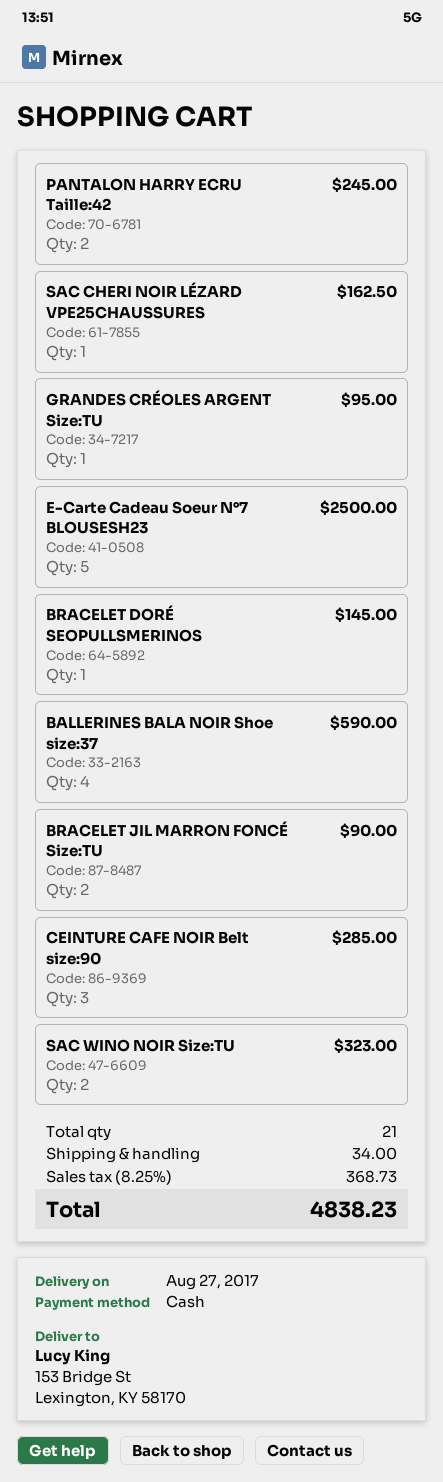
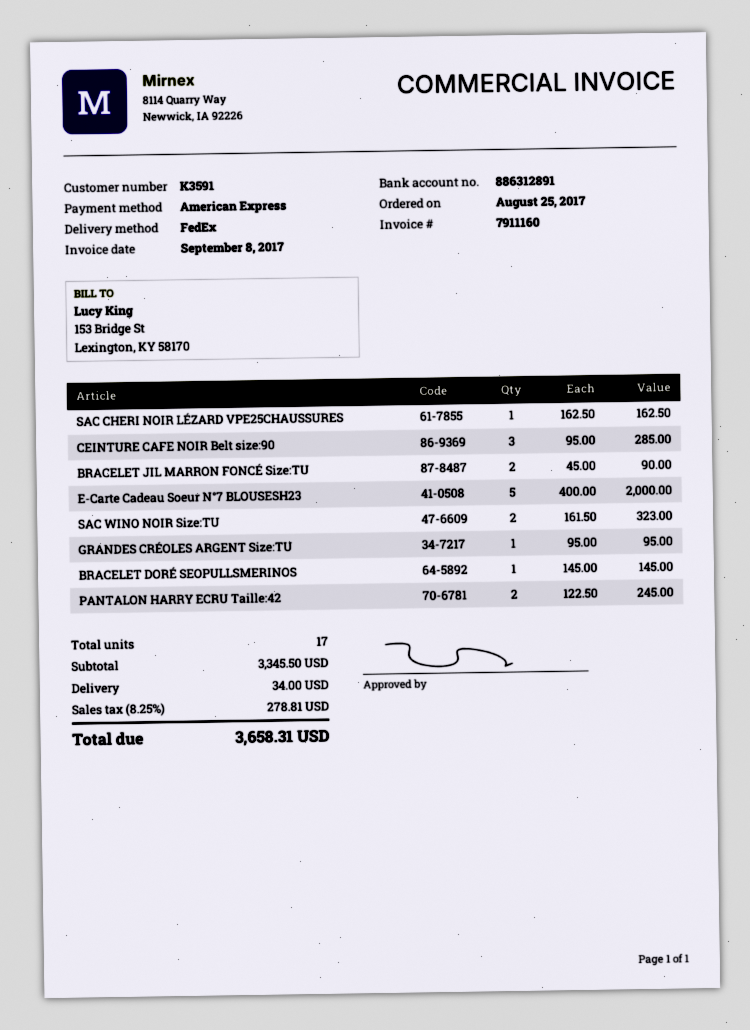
payment method: cash -> American Express
E-Carte Cadeau Soeur N°7 BLOUSESH23: 5 for 2500.00 -> 5 for 2000.00
BALLERINES BALA NOIR Shoe size:37: 4 for 590.00 -> none
total quantity: 21 -> 17
tax: 8.25% = 368.73 -> 8.25% = 278.81
total: 4838.23 -> 3658.31

